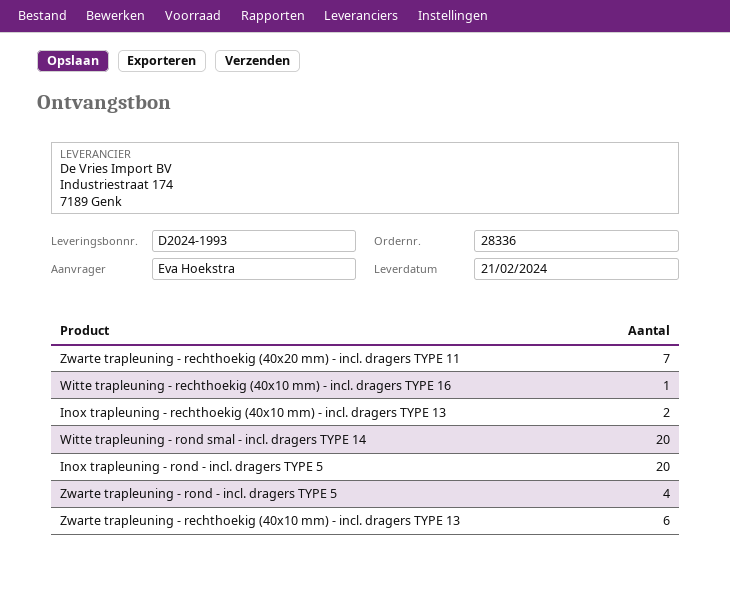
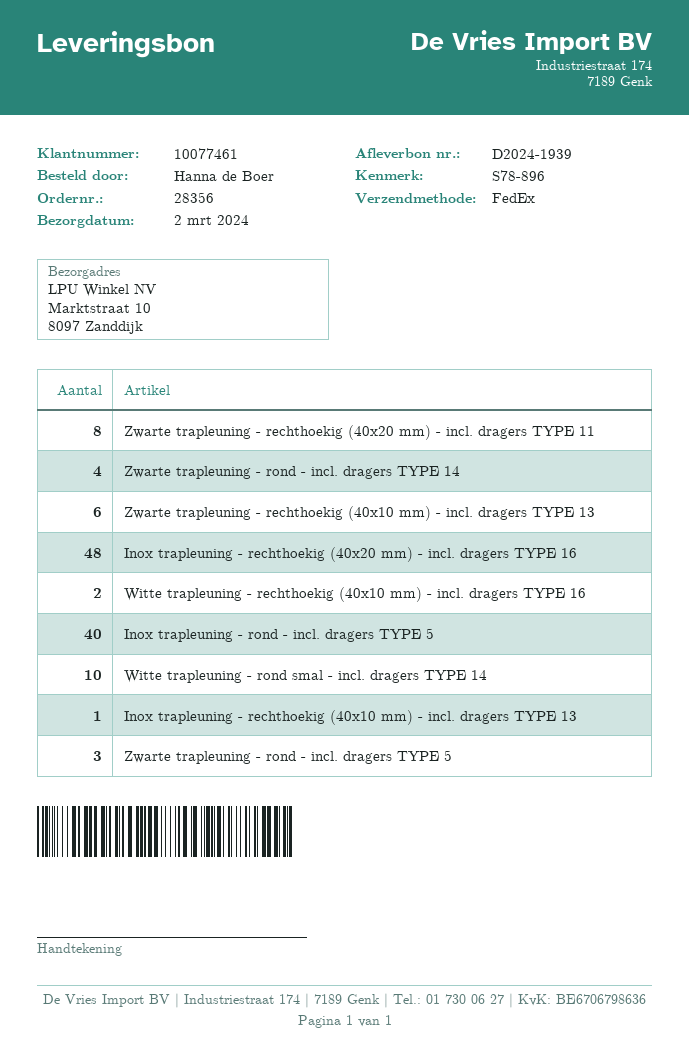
order number: 28336 -> 28356
delivery note number: D2024-1993 -> D2024-1939
delivery date: 2024-02-21 -> 2024-03-02
ordered by: Eva Hoekstra -> Hanna de Boer
Zwarte trapleuning - rechthoekig (40x20 mm) - incl. dragers TYPE 11: 7 -> 8
Witte trapleuning - rechthoekig (40x10 mm) - incl. dragers TYPE 16: 1 -> 2
Inox trapleuning - rechthoekig (40x10 mm) - incl. dragers TYPE 13: 2 -> 1
Witte trapleuning - rond smal - incl. dragers TYPE 14: 20 -> 10
Inox trapleuning - rond - incl. dragers TYPE 5: 20 -> 40
Zwarte trapleuning - rond - incl. dragers TYPE 5: 4 -> 3
Zwarte trapleuning - rond - incl. dragers TYPE 14: none -> 4
Inox trapleuning - rechthoekig (40x20 mm) - incl. dragers TYPE 16: none -> 48

